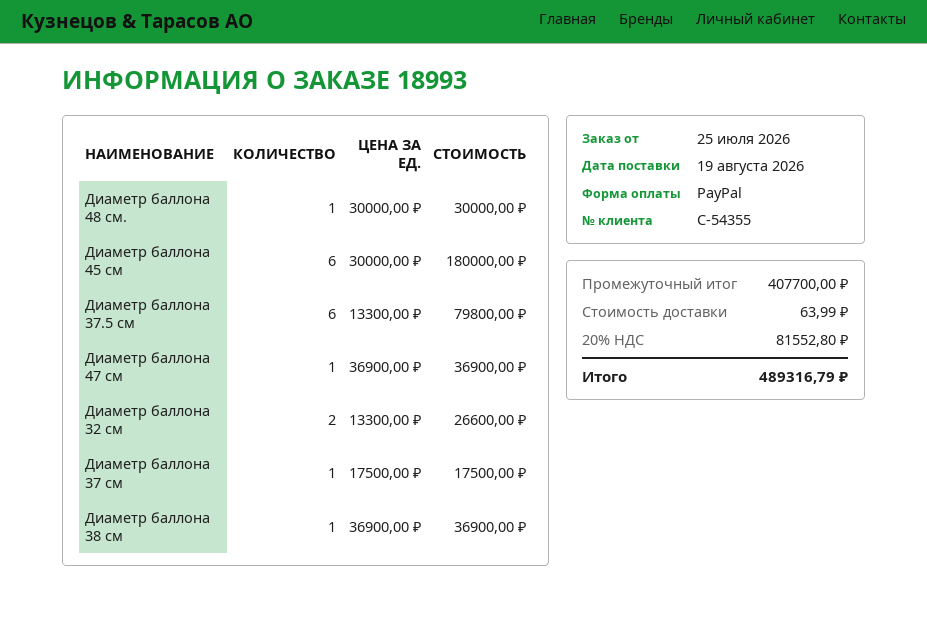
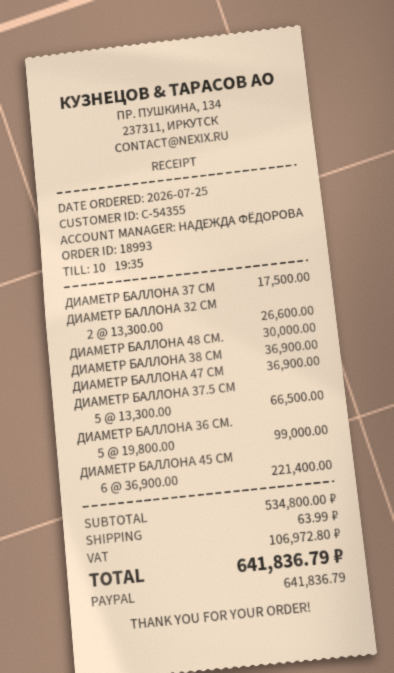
Диаметр баллона 45 см: 6 x 30000.00 = 180000.00 -> 6 x 36900.00 = 221400.00
Диаметр баллона 37.5 см: 6 x 13300.00 = 79800.00 -> 5 x 13300.00 = 66500.00
ДИАМЕТР БАЛЛОНА 36 СМ.: none -> 5 x 19800.00 = 99000.00
subtotal: 407700.00 -> 534800.00
tax: 81552.80 -> 106972.80
total: 489316.79 -> 641836.79

